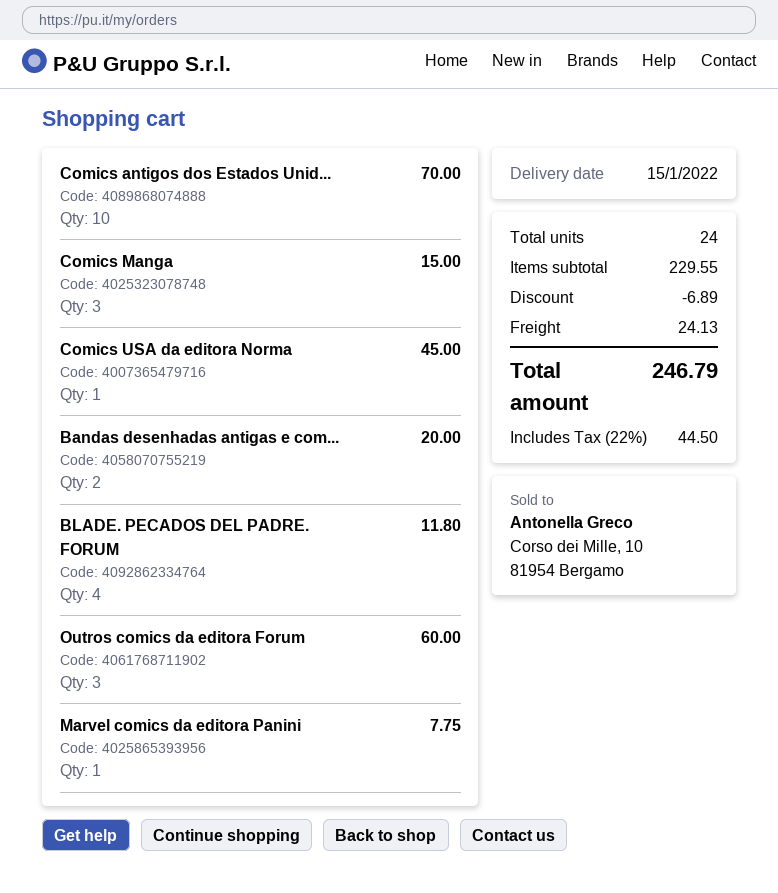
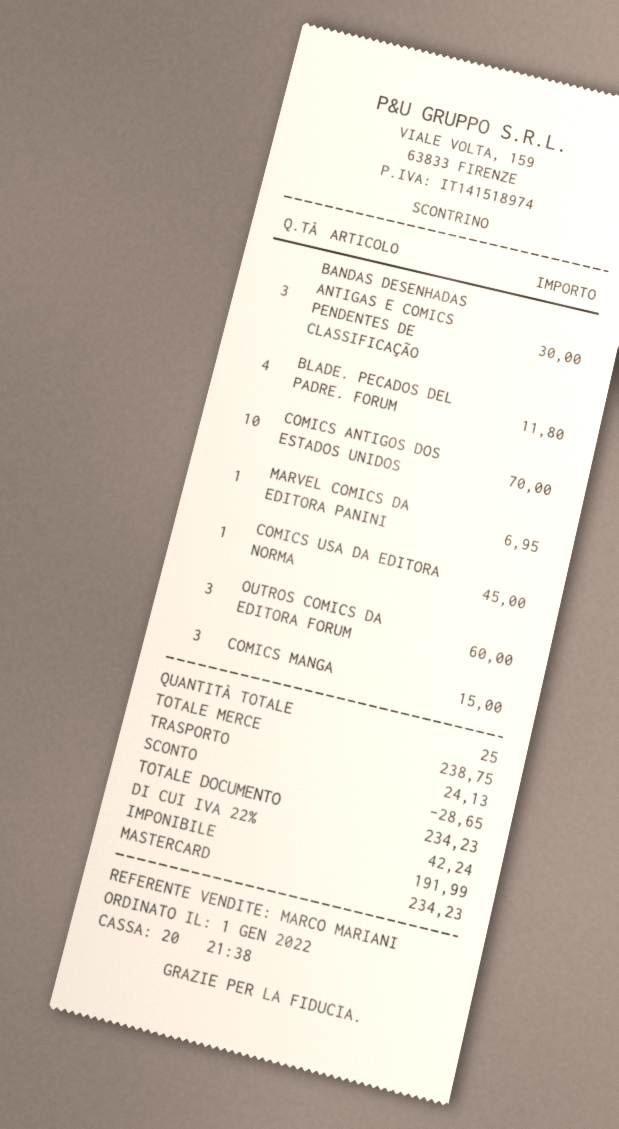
Bandas desenhadas antigas e com...: 2 for 20.00 -> 3 for 30.00
Marvel comics da editora Panini: 1 for 7.75 -> 1 for 6.95
total quantity: 24 -> 25
subtotal: 229.55 -> 238.75
discount: 6.89 -> 28.65
tax: 22% = 44.50 -> 22% = 42.24
total: 246.79 -> 234.23

